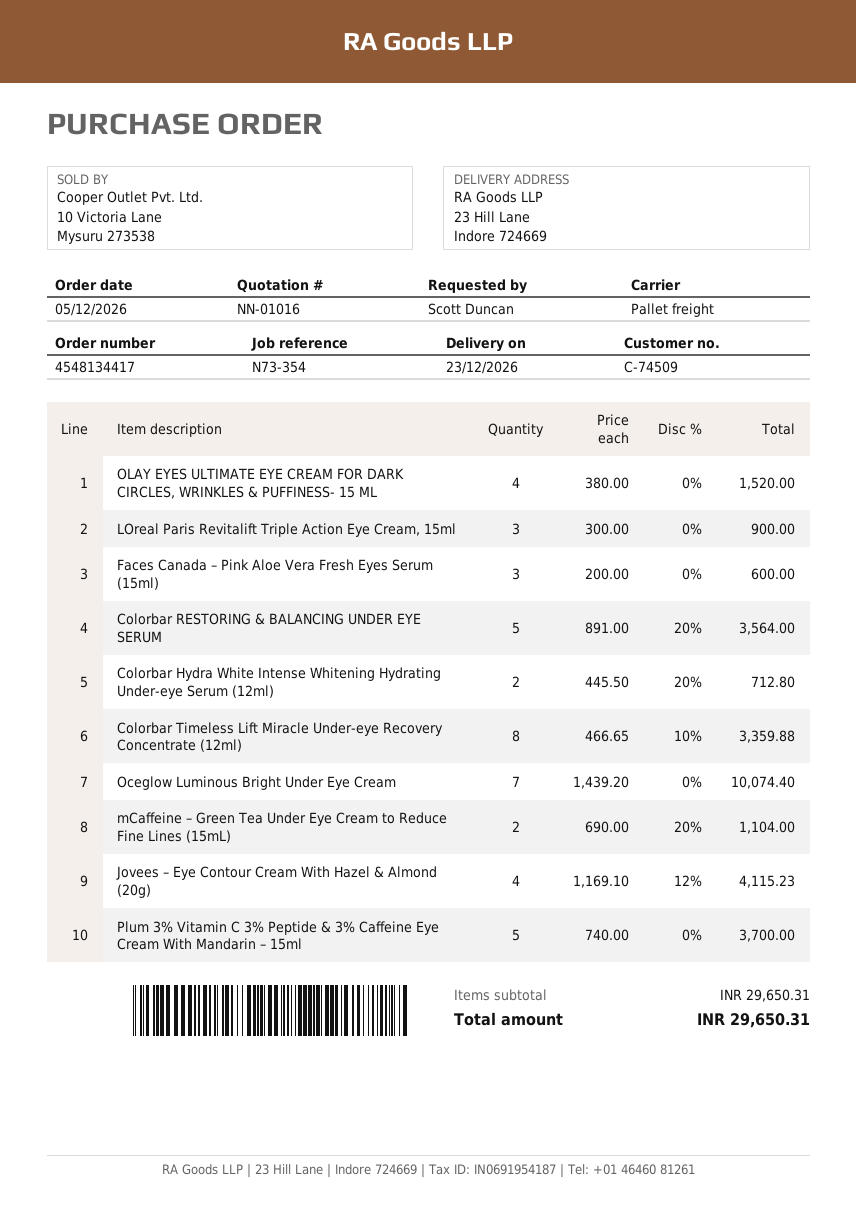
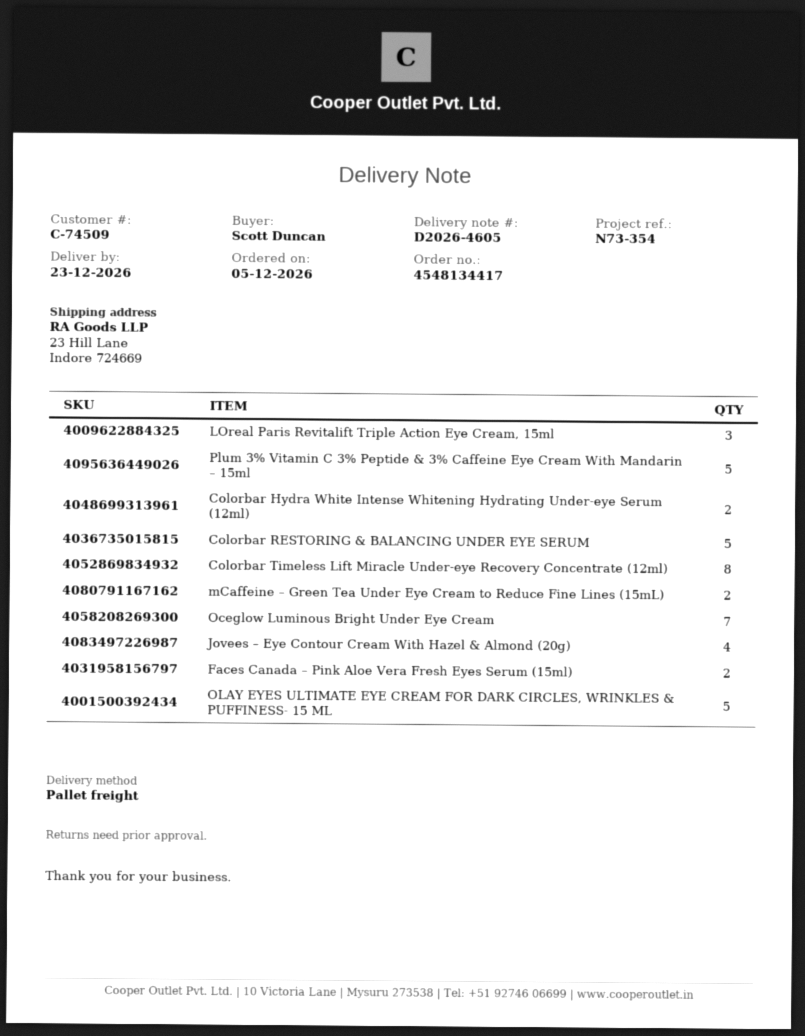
OLAY EYES ULTIMATE EYE CREAM FOR DARK CIRCLES, WRINKLES & PUFFINESS- 15 ML: 4 -> 5
Faces Canada – Pink Aloe Vera Fresh Eyes Serum (15ml): 3 -> 2

